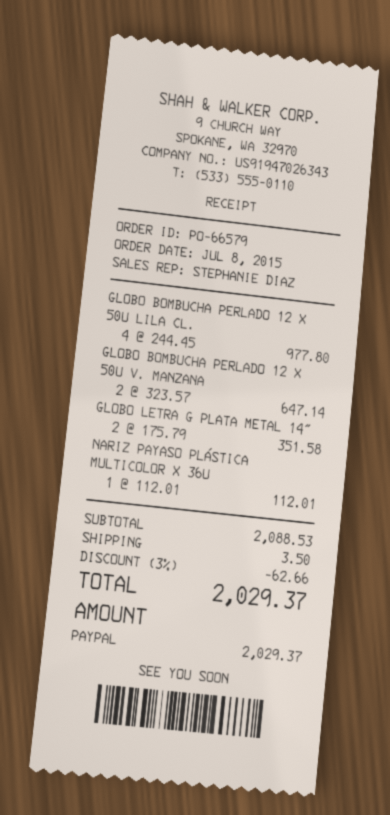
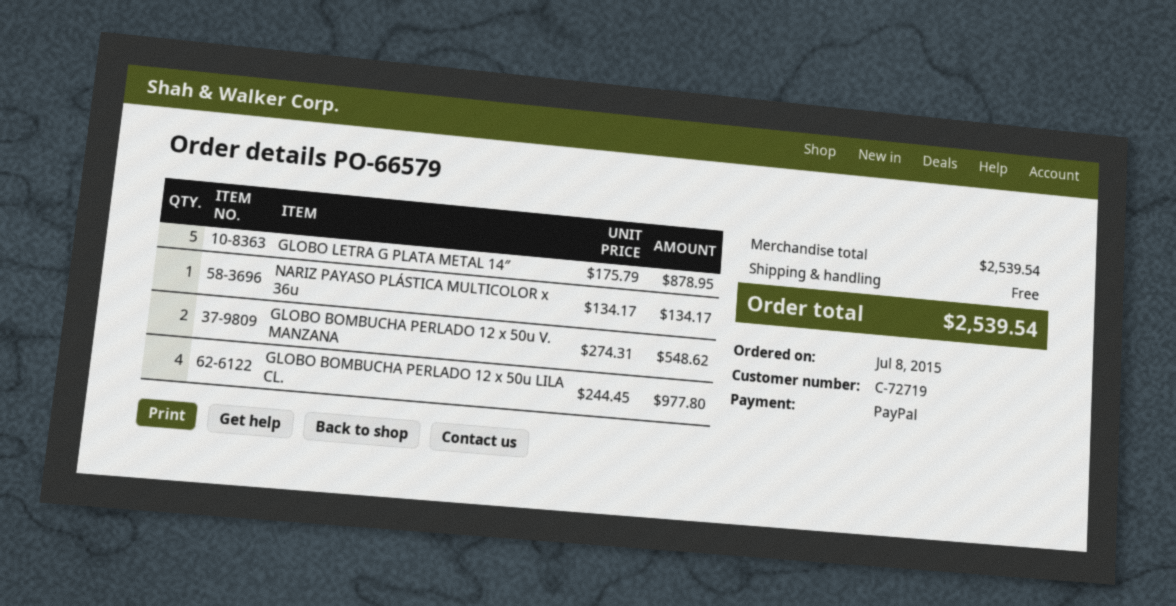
GLOBO BOMBUCHA PERLADO 12 X 50U V. MANZANA: 2 x 323.57 = 647.14 -> 2 x 274.31 = 548.62
GLOBO LETRA G PLATA METAL 14″: 2 x 175.79 = 351.58 -> 5 x 175.79 = 878.95
NARIZ PAYASO PLÁSTICA MULTICOLOR X 36U: 1 x 112.01 = 112.01 -> 1 x 134.17 = 134.17
subtotal: 2088.53 -> 2539.54
discount: 3% = 62.66 -> none
shipping: 3.50 -> 0.00
total: 2029.37 -> 2539.54

